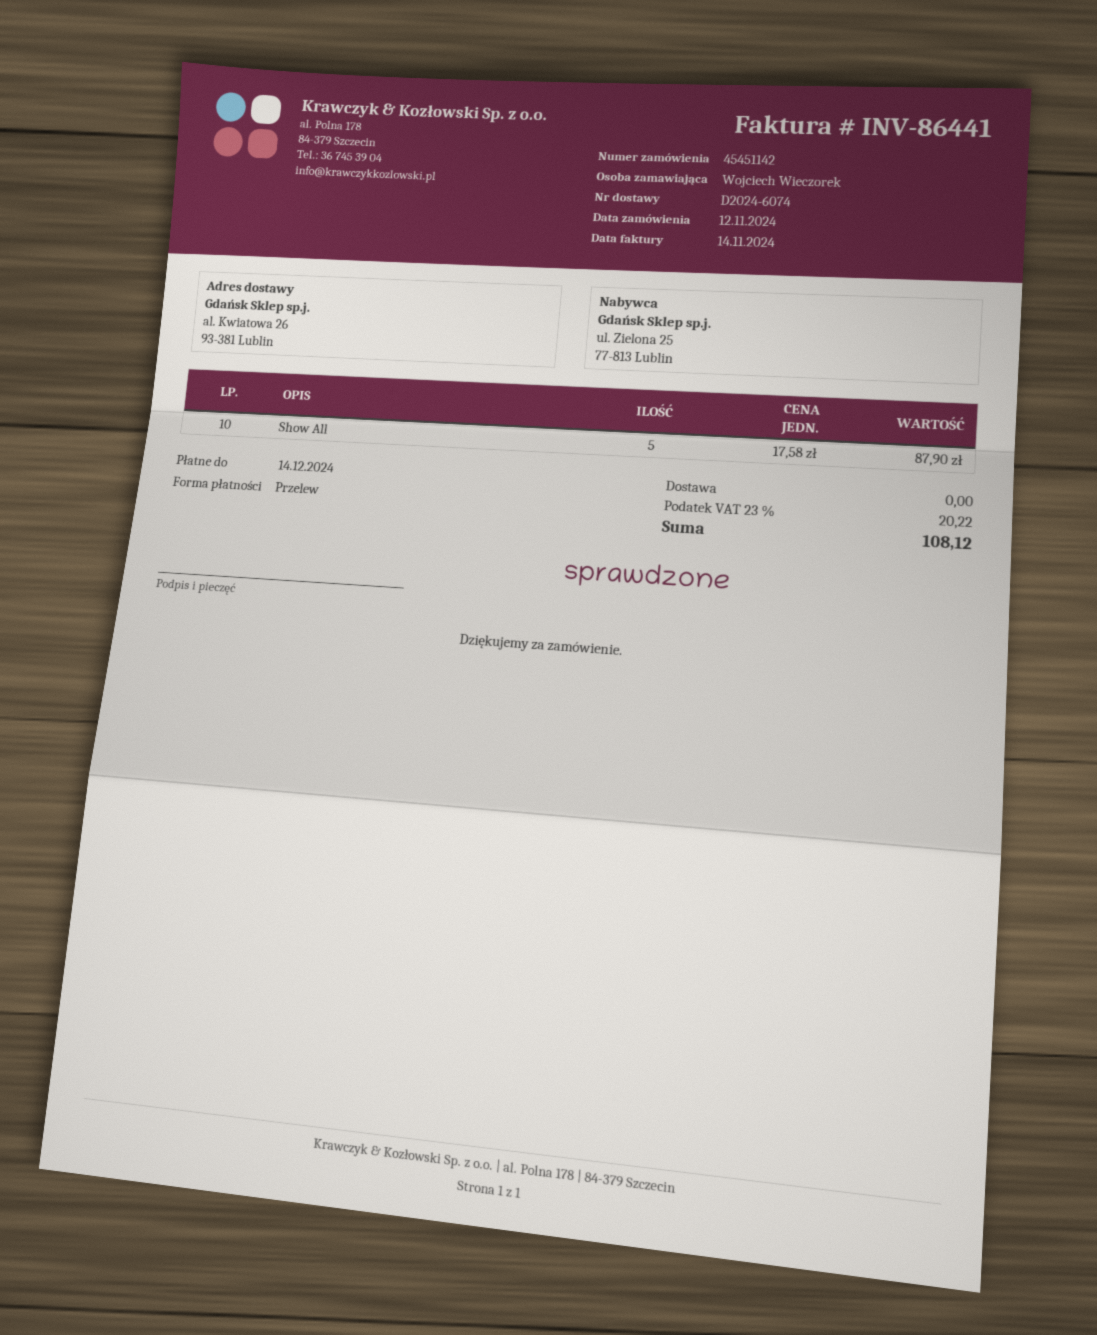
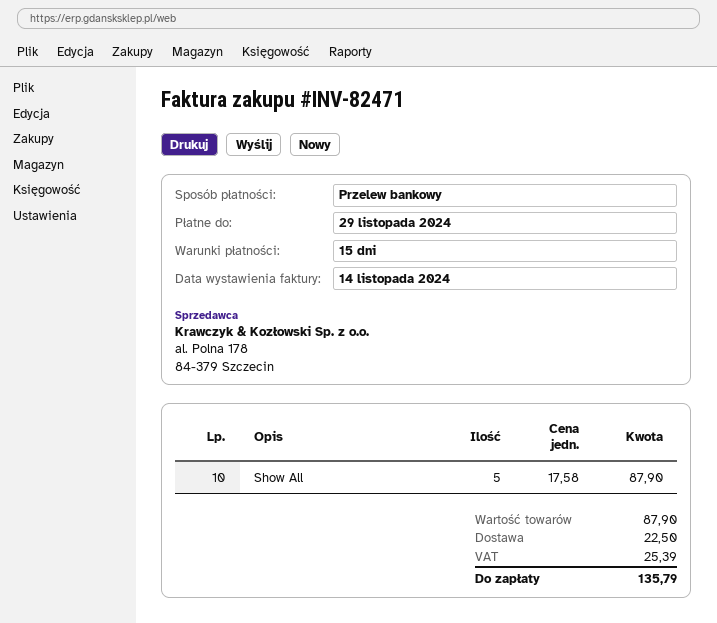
invoice number: INV-86441 -> INV-82471
due date: 2024-12-14 -> 2024-11-29
shipping: 0.00 -> 22.50
tax: 20.22 -> 25.39
total: 108.12 -> 135.79

